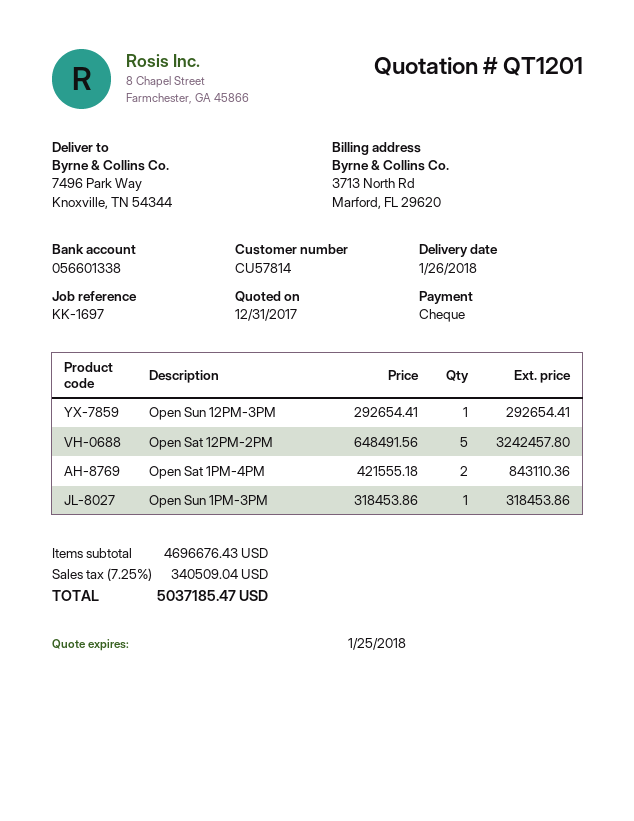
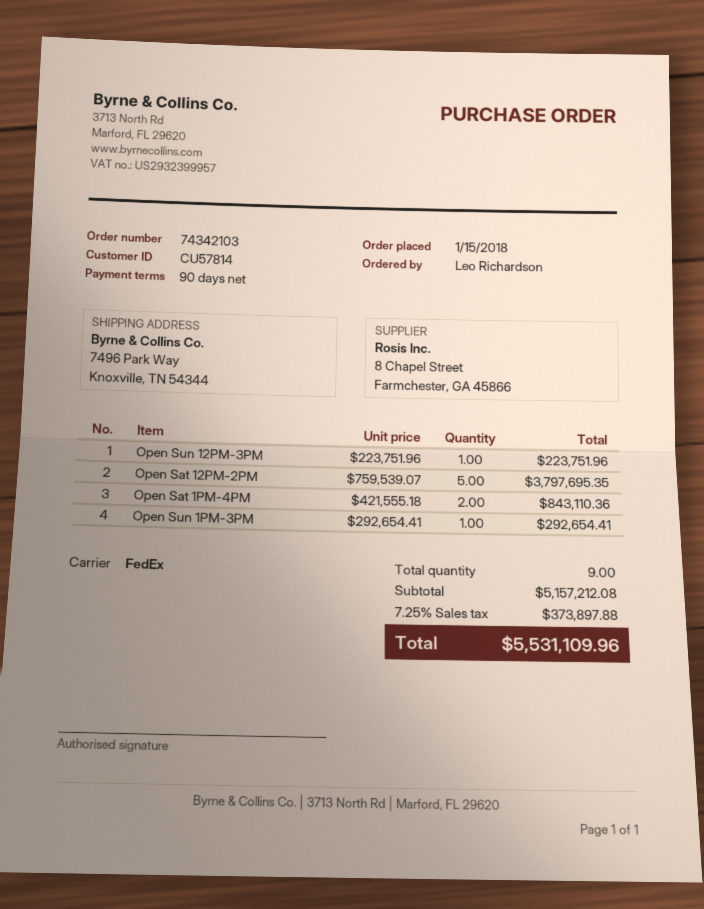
Open Sun 12PM-3PM: 1 x 292654.41 = 292654.41 -> 1 x 223751.96 = 223751.96
Open Sat 12PM-2PM: 5 x 648491.56 = 3242457.80 -> 5 x 759539.07 = 3797695.35
Open Sun 1PM-3PM: 1 x 318453.86 = 318453.86 -> 1 x 292654.41 = 292654.41
subtotal: 4696676.43 -> 5157212.08
tax: 7.25% = 340509.04 -> 7.25% = 373897.88
total: 5037185.47 -> 5531109.96

